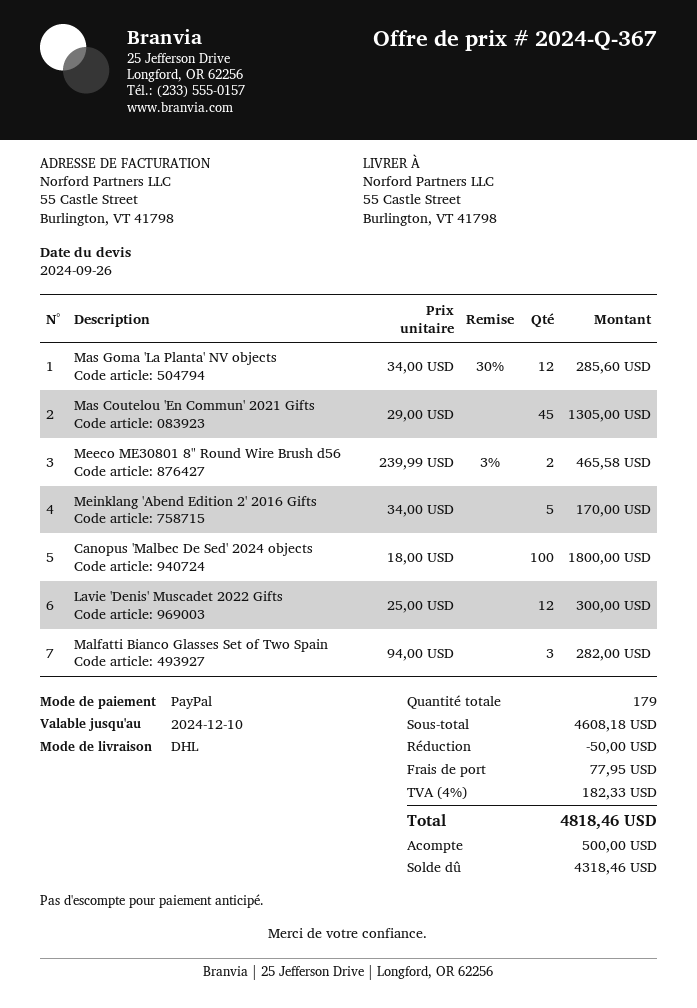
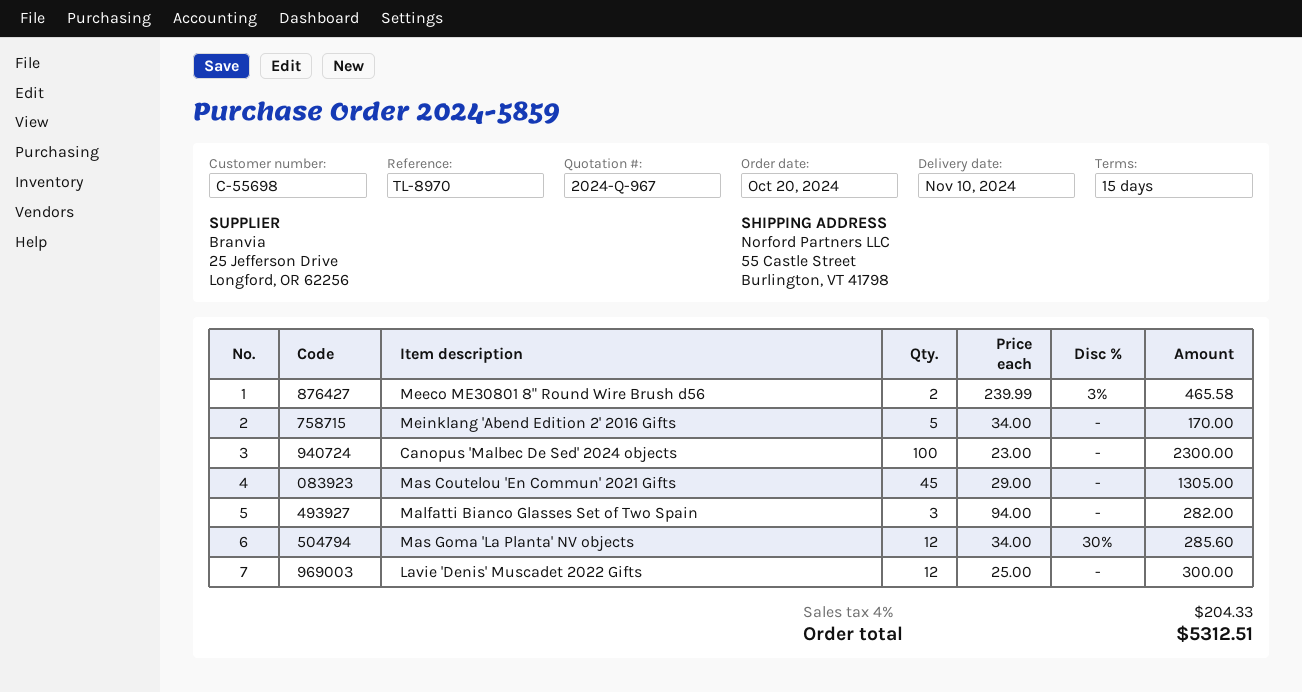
quote number: 2024-Q-367 -> 2024-Q-967
Canopus 'Malbec De Sed' 2024 objects: 100 x 18.00 = 1800.00 -> 100 x 23.00 = 2300.00
discount: 50.00 -> none
shipping: 77.95 -> none
tax: 4% = 182.33 -> 4% = 204.33
total: 4818.46 -> 5312.51

